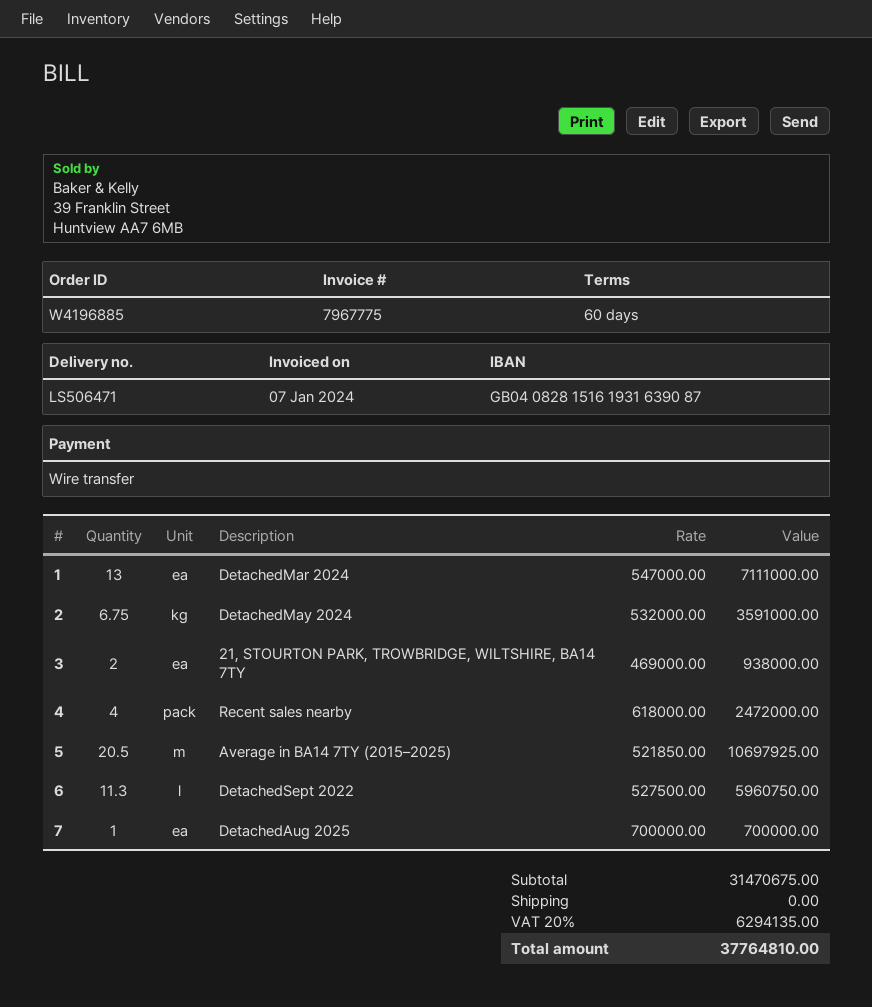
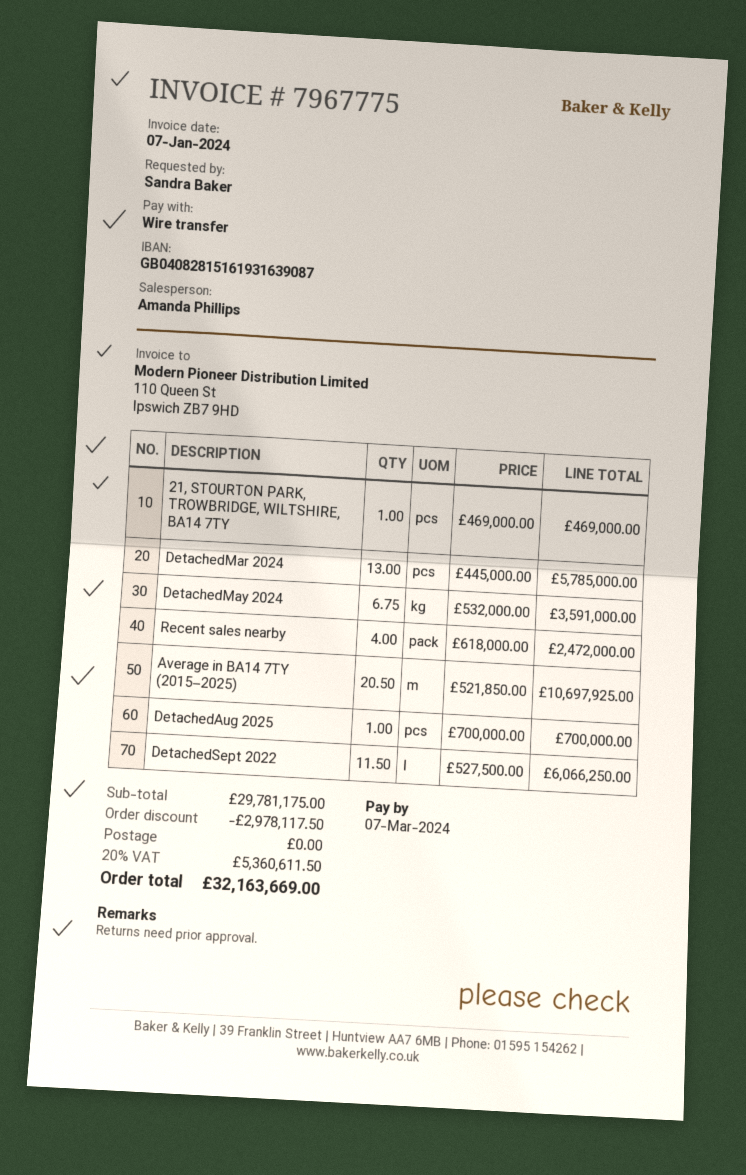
DetachedMar 2024: 13 x 547000.00 = 7111000.00 -> 13 x 445000.00 = 5785000.00
21, STOURTON PARK, TROWBRIDGE, WILTSHIRE, BA14 7TY: 2 x 469000.00 = 938000.00 -> 1 x 469000.00 = 469000.00
DetachedSept 2022: 11.3 x 527500.00 = 5960750.00 -> 11.5 x 527500.00 = 6066250.00
subtotal: 31470675.00 -> 29781175.00
discount: none -> 2978117.50
tax: 20% = 6294135.00 -> 20% = 5360611.50
total: 37764810.00 -> 32163669.00

